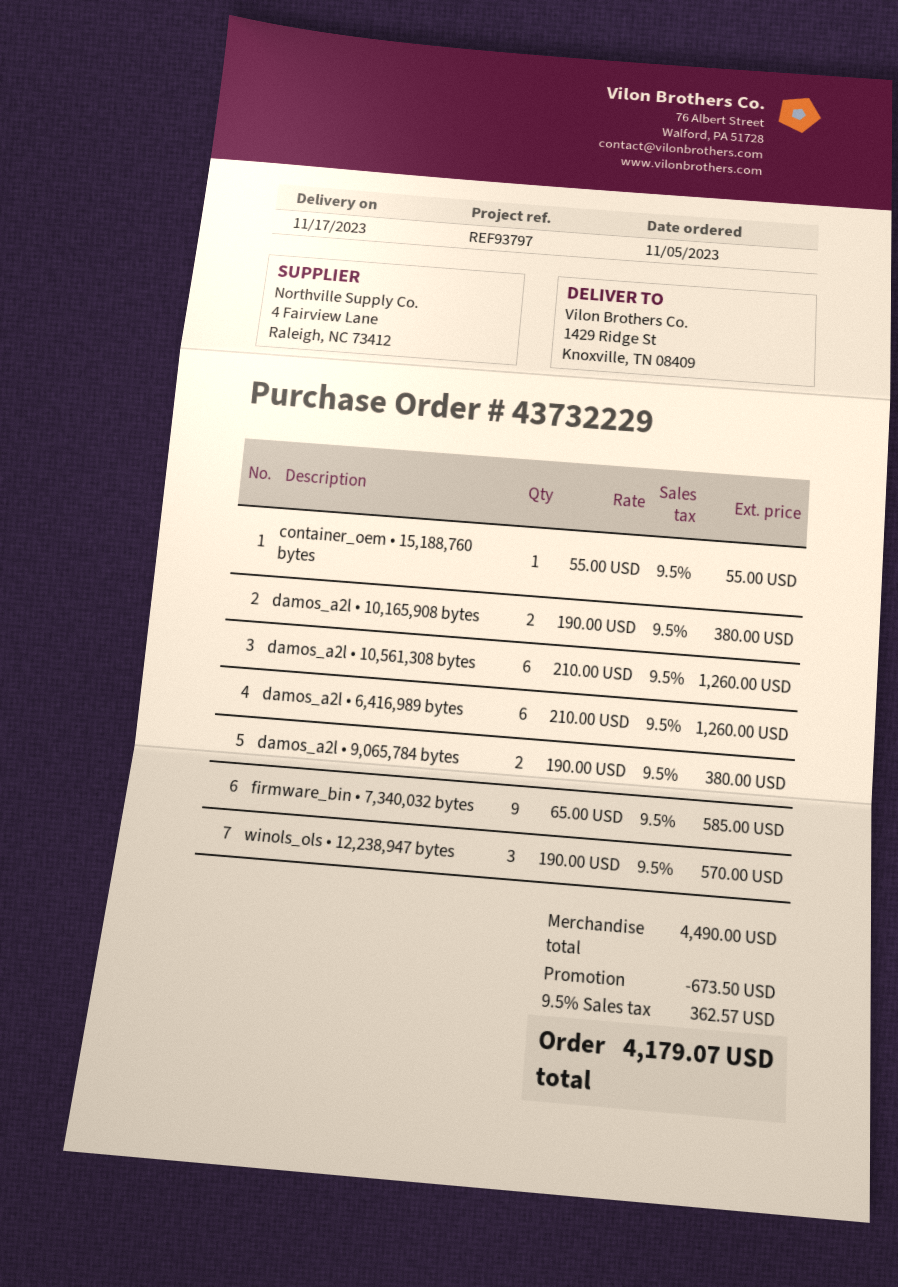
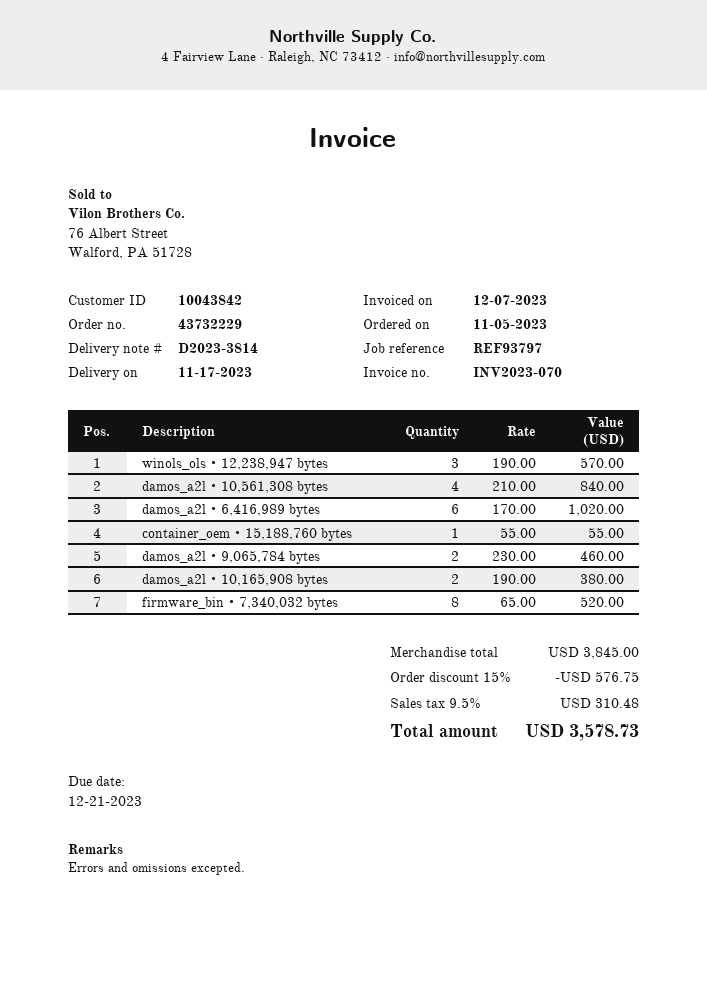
damos_a2l • 10,561,308 bytes: 6 x 210.00 = 1260.00 -> 4 x 210.00 = 840.00
damos_a2l • 6,416,989 bytes: 6 x 210.00 = 1260.00 -> 6 x 170.00 = 1020.00
damos_a2l • 9,065,784 bytes: 2 x 190.00 = 380.00 -> 2 x 230.00 = 460.00
firmware_bin • 7,340,032 bytes: 9 x 65.00 = 585.00 -> 8 x 65.00 = 520.00
subtotal: 4490.00 -> 3845.00
discount: 673.50 -> 576.75
tax: 9.5% = 362.57 -> 9.5% = 310.48
total: 4179.07 -> 3578.73

